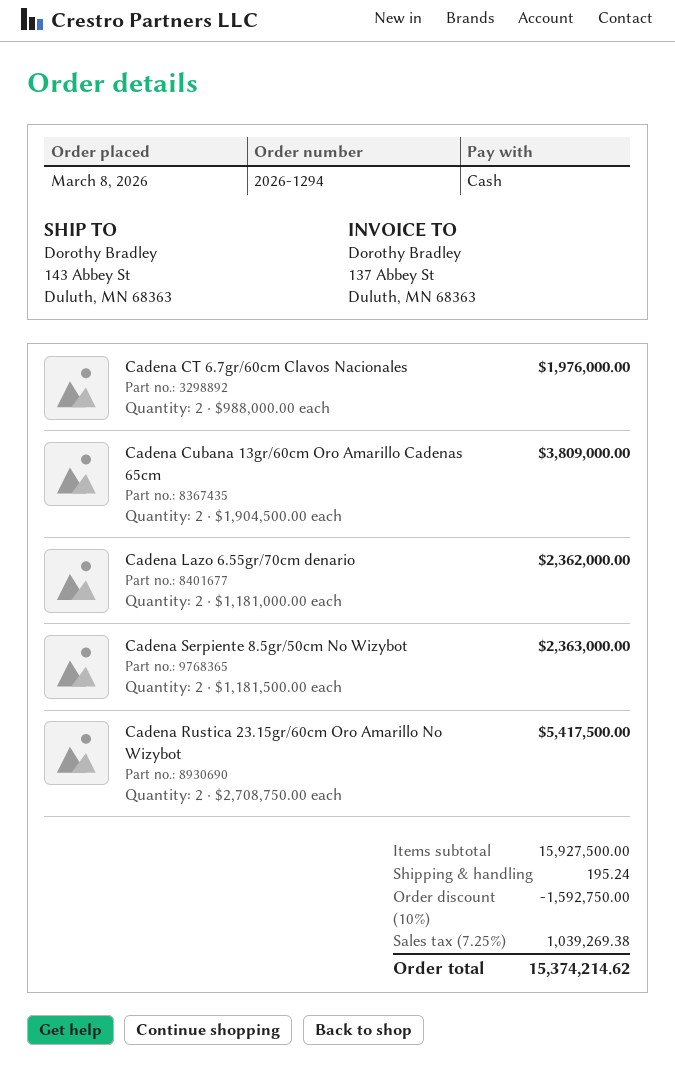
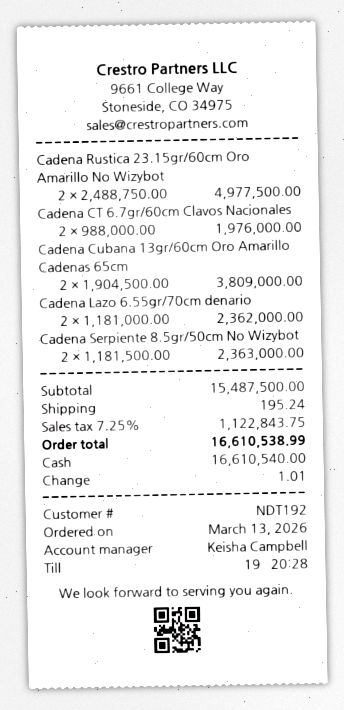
order date: 2026-03-08 -> 2026-03-13
Cadena Rustica 23.15gr/60cm Oro Amarillo No Wizybot: 2 x 2708750.00 = 5417500.00 -> 2 x 2488750.00 = 4977500.00
subtotal: 15927500.00 -> 15487500.00
discount: 10% = 1592750.00 -> none
tax: 7.25% = 1039269.38 -> 7.25% = 1122843.75
total: 15374214.62 -> 16610538.99

